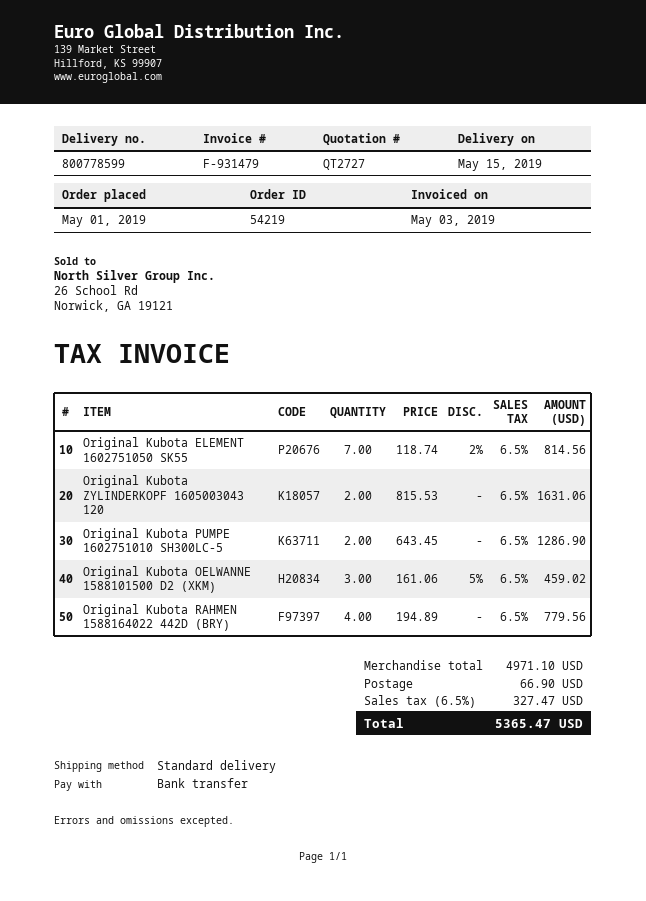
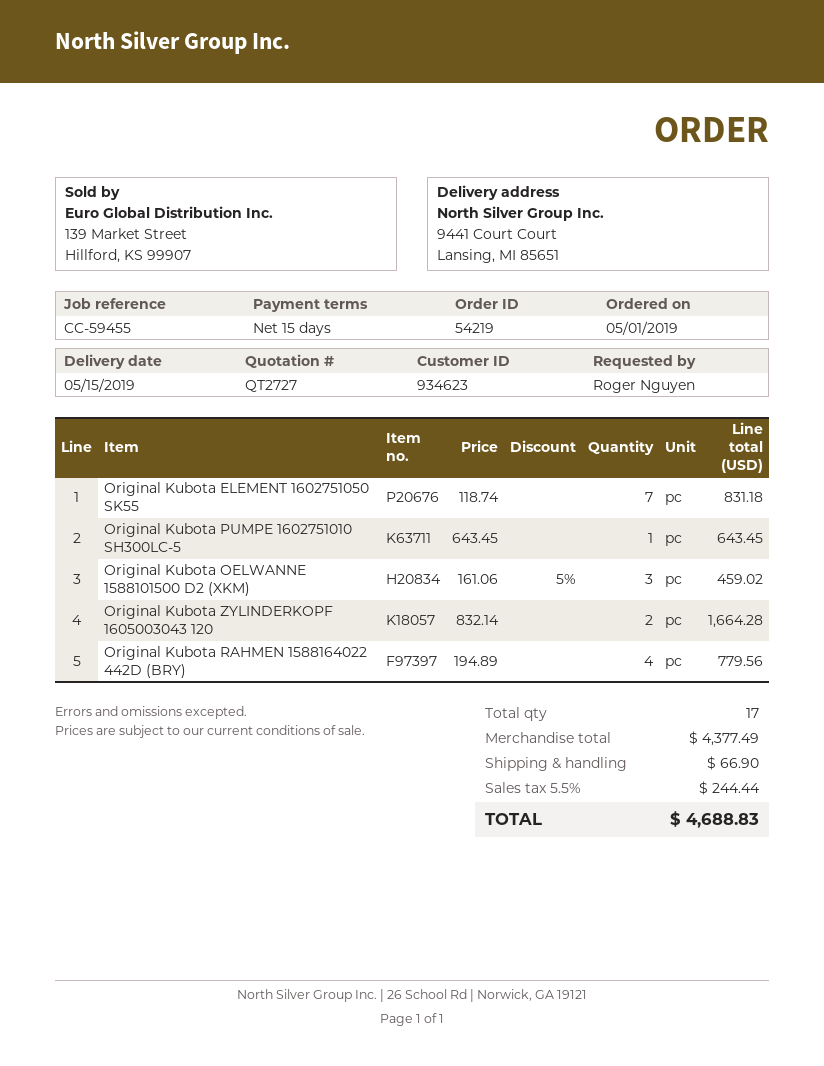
Original Kubota ELEMENT 1602751050 SK55: 7 x 118.74 - 2% = 814.56 -> 7 x 118.74 = 831.18
Original Kubota ZYLINDERKOPF 1605003043 120: 2 x 815.53 = 1631.06 -> 2 x 832.14 = 1664.28
Original Kubota PUMPE 1602751010 SH300LC-5: 2 x 643.45 = 1286.90 -> 1 x 643.45 = 643.45
subtotal: 4971.10 -> 4377.49
tax: 6.5% = 327.47 -> 5.5% = 244.44
total: 5365.47 -> 4688.83

